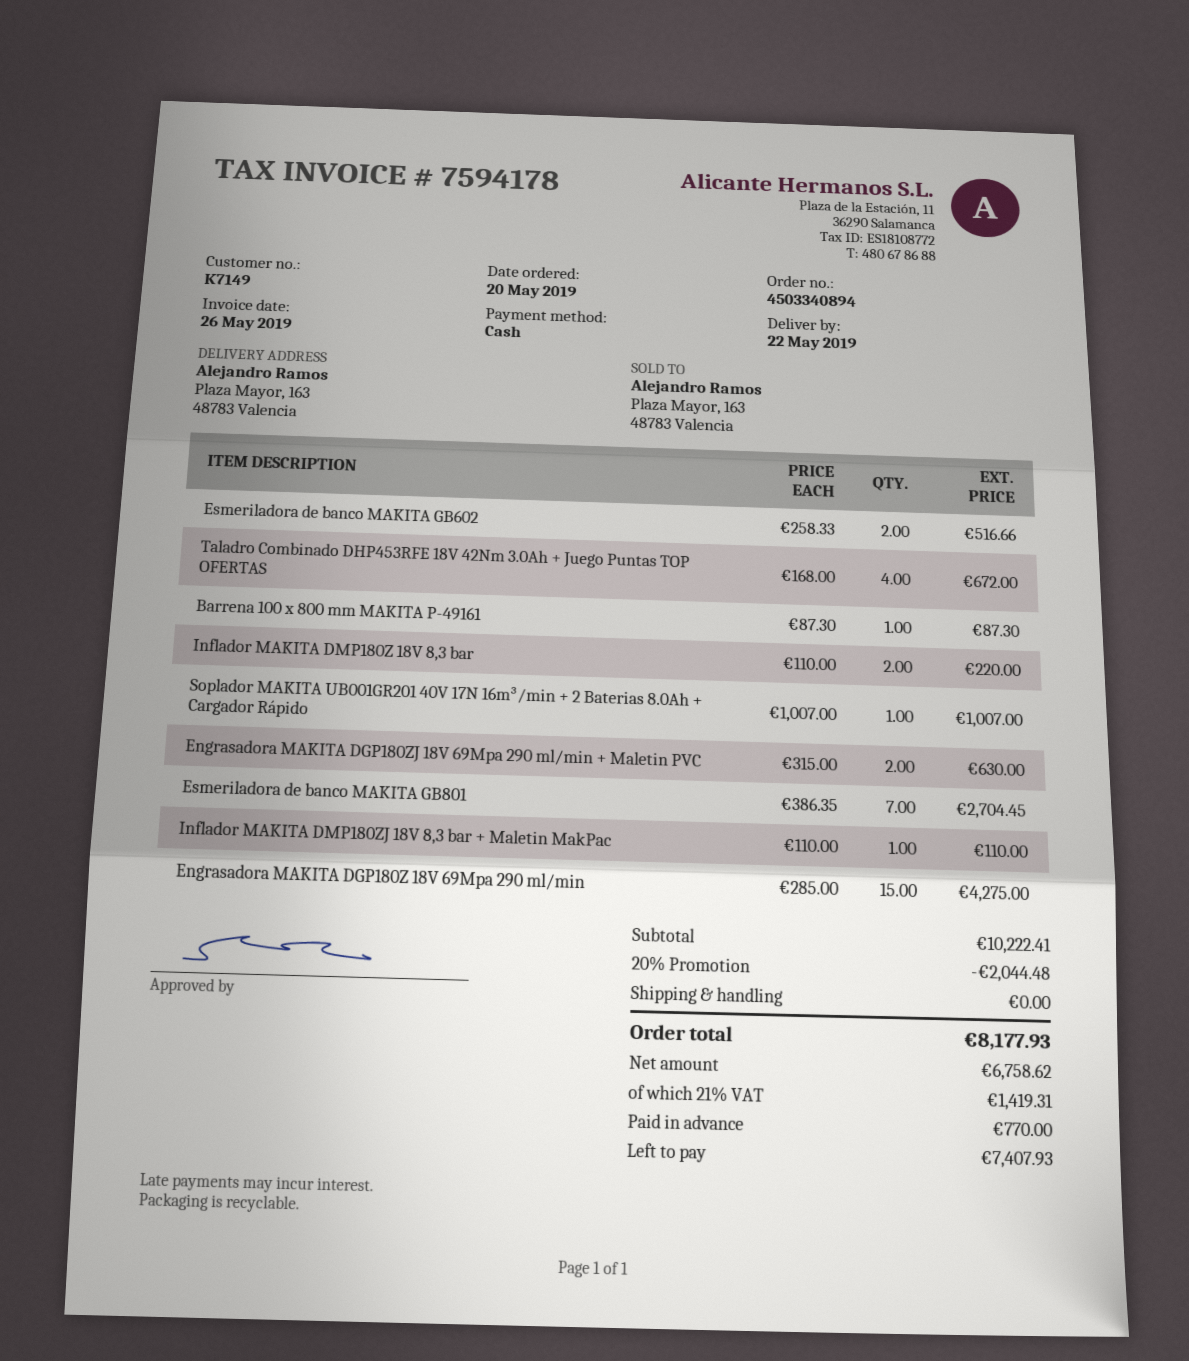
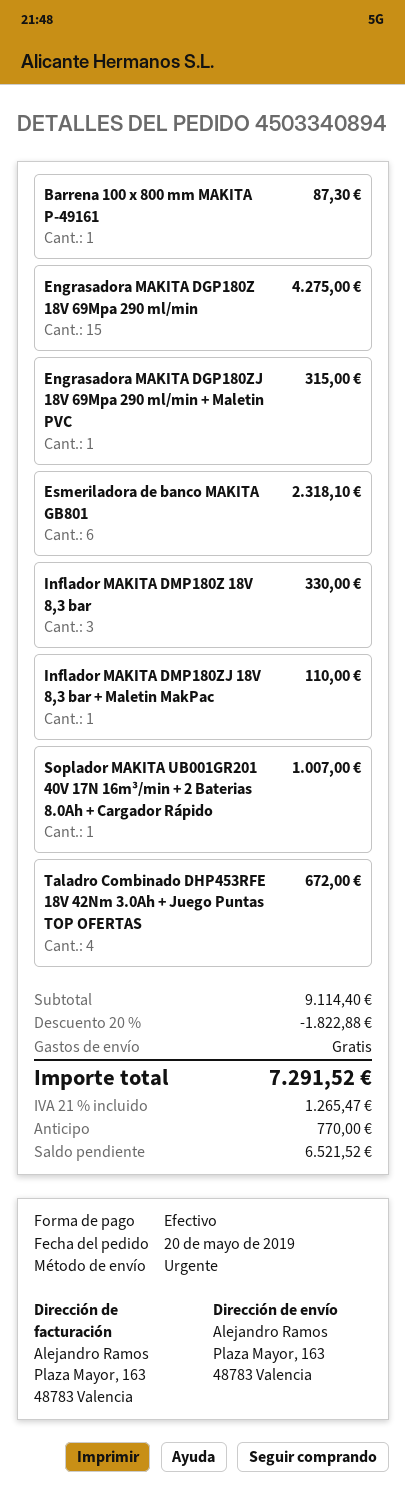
Esmeriladora de banco MAKITA GB602: 2 for 516.66 -> none
Inflador MAKITA DMP180Z 18V 8,3 bar: 2 for 220.00 -> 3 for 330.00
Engrasadora MAKITA DGP180ZJ 18V 69Mpa 290 ml/min + Maletin PVC: 2 for 630.00 -> 1 for 315.00
Esmeriladora de banco MAKITA GB801: 7 for 2704.45 -> 6 for 2318.10
subtotal: 10222.41 -> 9114.40
discount: 20% = 2044.48 -> 20% = 1822.88
tax: 21% = 1419.31 -> 21% = 1265.47
total: 8177.93 -> 7291.52
balance: 7407.93 -> 6521.52

